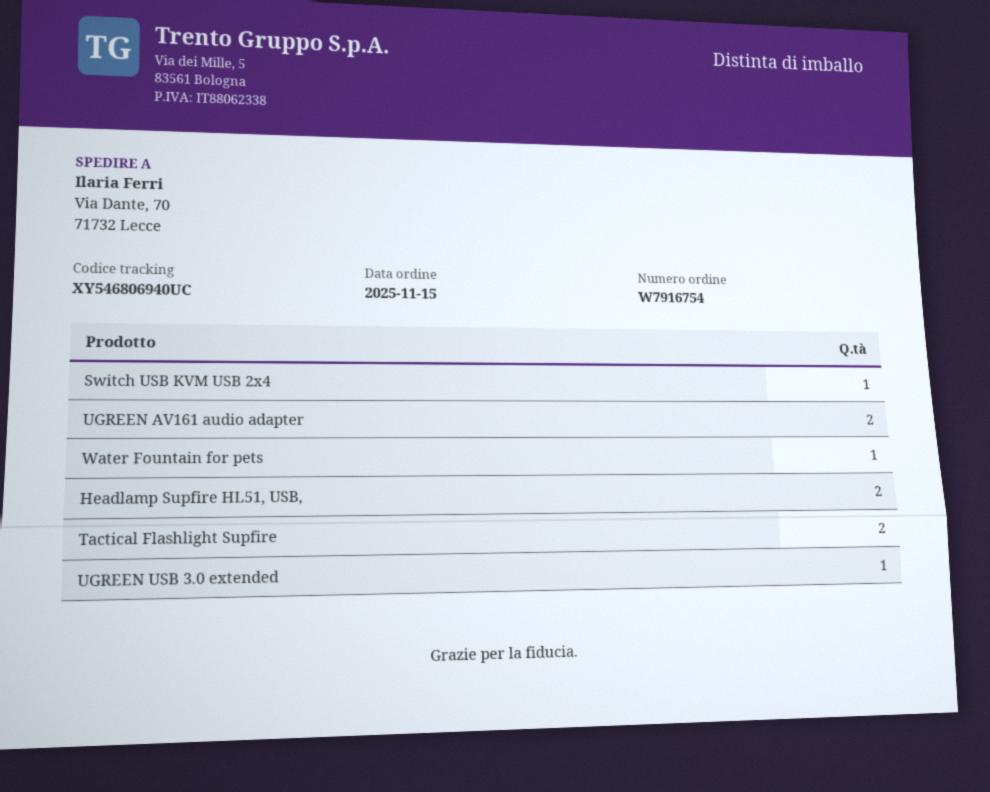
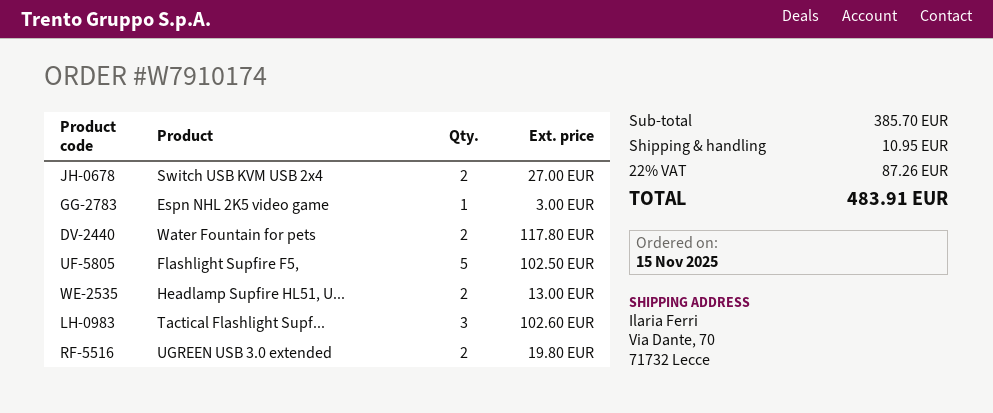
order number: W7916754 -> W7910174
Switch USB KVM USB 2x4: 1 -> 2
UGREEN AV161 audio adapter: 2 -> none
Water Fountain for pets: 1 -> 2
Tactical Flashlight Supfire: 2 -> 3
UGREEN USB 3.0 extended: 1 -> 2
Espn NHL 2K5 video game: none -> 1
Flashlight Supfire F5,: none -> 5

